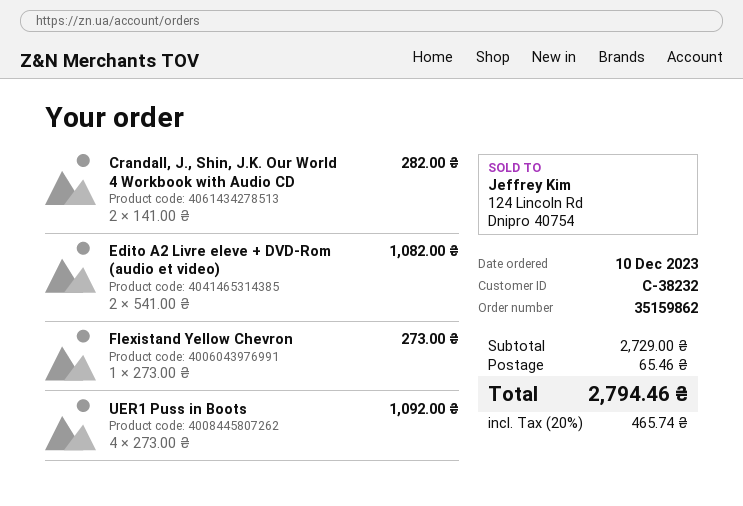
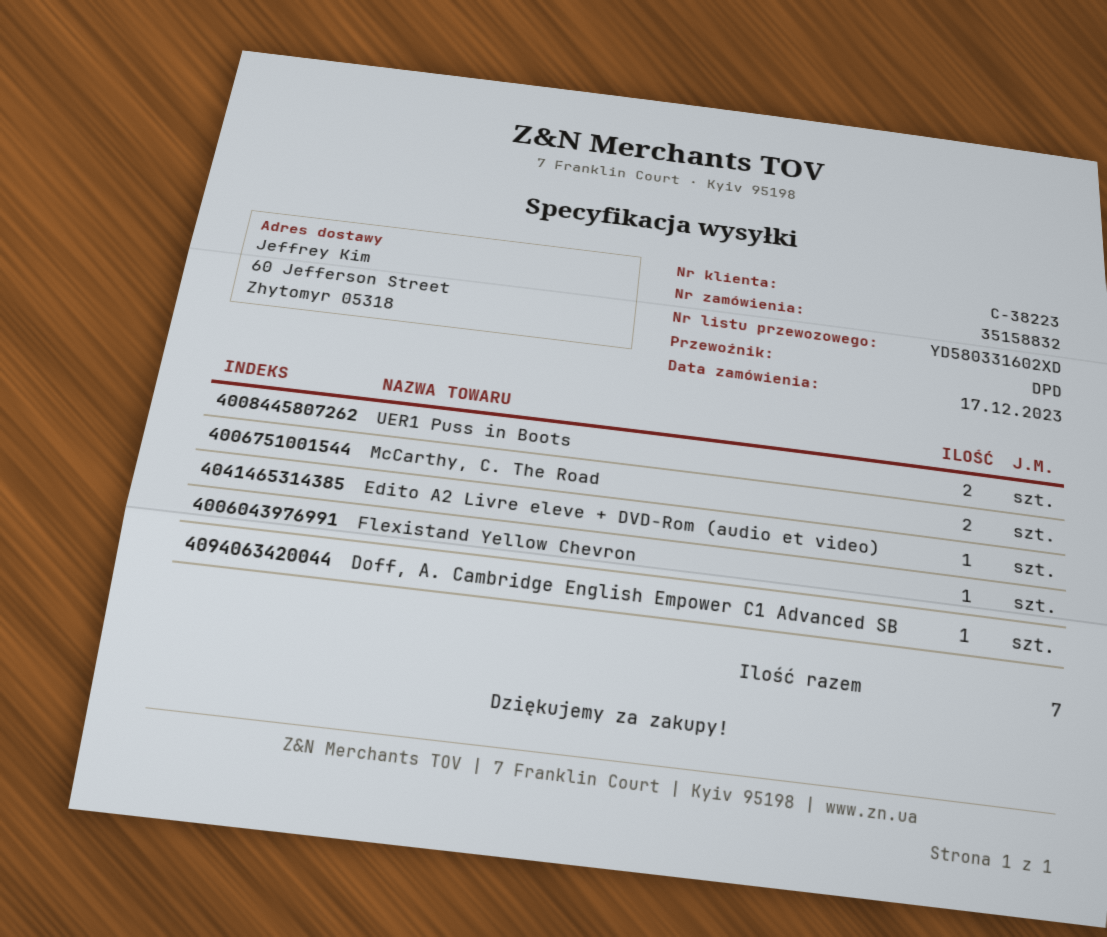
order number: 35159862 -> 35158832
order date: 2023-12-10 -> 2023-12-17
customer number: C-38232 -> C-38223
Crandall, J., Shin, J.K. Our World 4 Workbook with Audio CD: 2 -> none
Edito A2 Livre eleve + DVD-Rom (audio et video): 2 -> 1
UER1 Puss in Boots: 4 -> 2
McCarthy, C. The Road: none -> 2
Doff, A. Cambridge English Empower C1 Advanced SB: none -> 1

